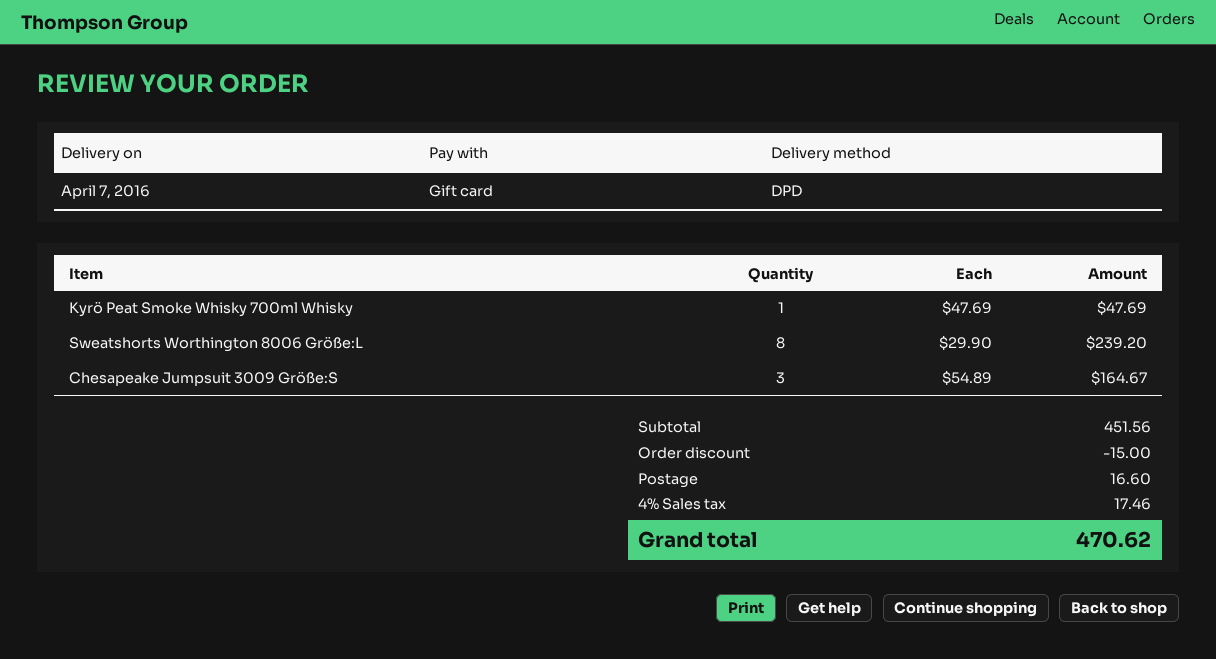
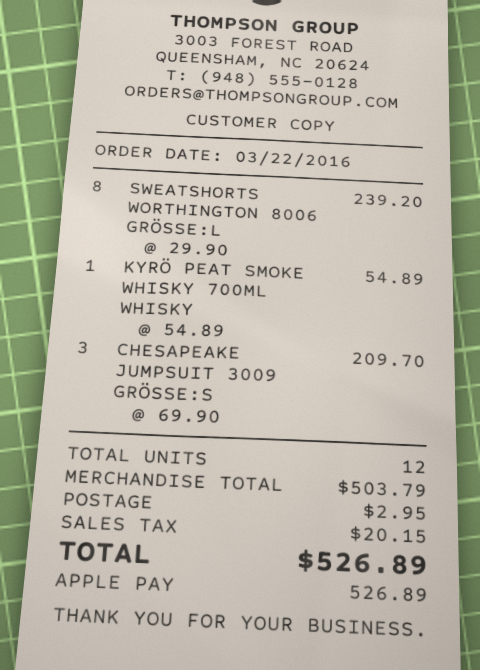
payment method: gift card -> Apple Pay
Kyrö Peat Smoke Whisky 700ml Whisky: 1 x 47.69 = 47.69 -> 1 x 54.89 = 54.89
Chesapeake Jumpsuit 3009 Größe:S: 3 x 54.89 = 164.67 -> 3 x 69.90 = 209.70
subtotal: 451.56 -> 503.79
discount: 15.00 -> none
shipping: 16.60 -> 2.95
tax: 17.46 -> 20.15
total: 470.62 -> 526.89

